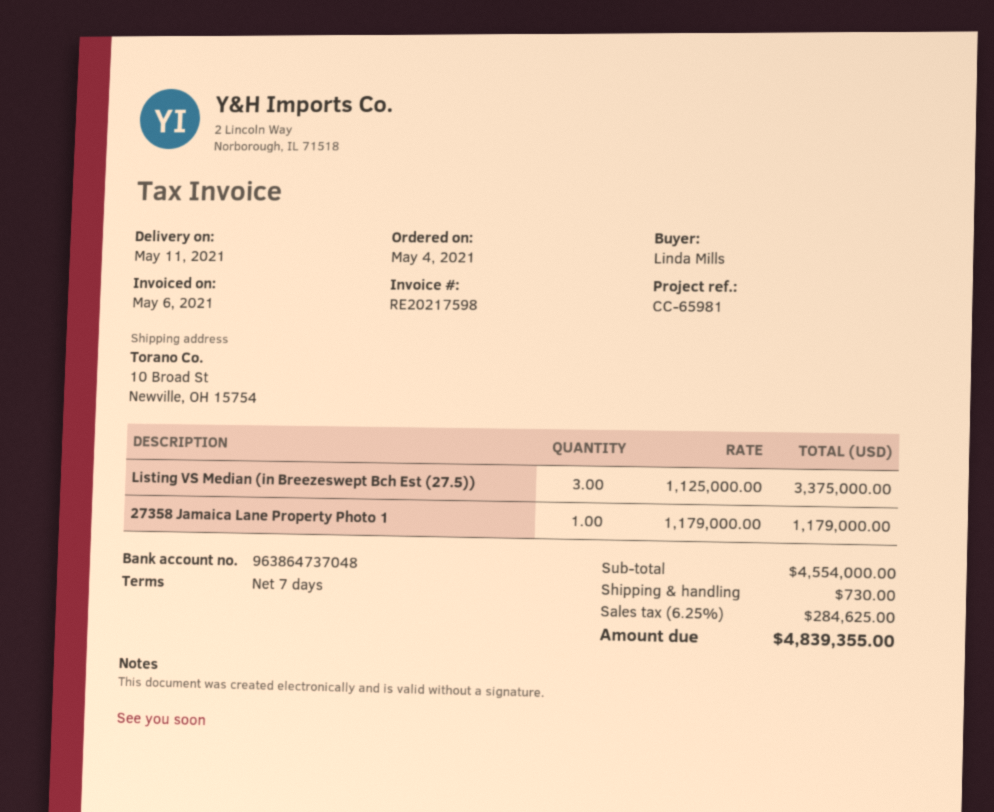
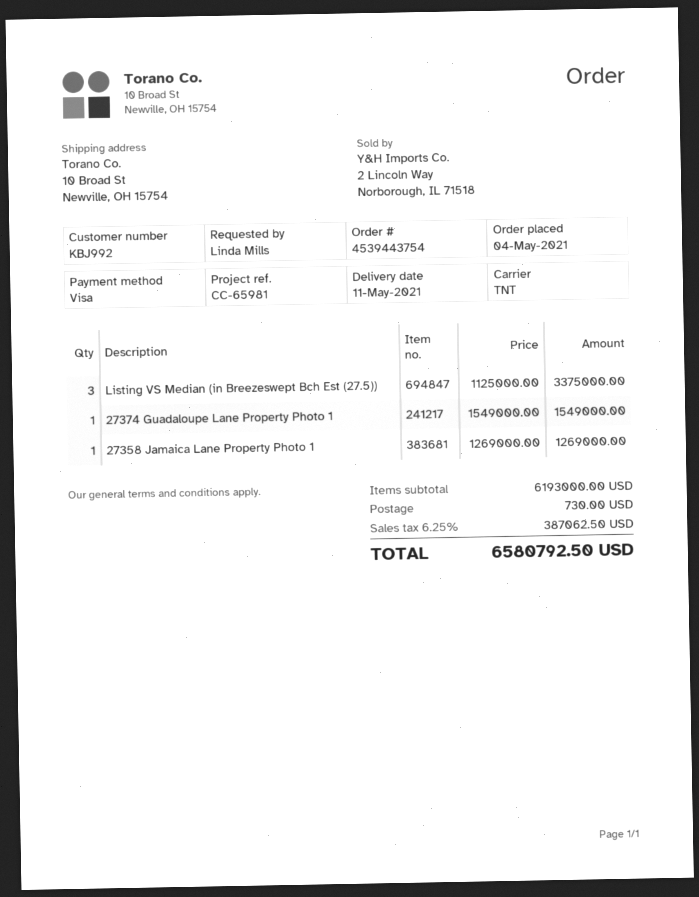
27358 Jamaica Lane Property Photo 1: 1 x 1179000.00 = 1179000.00 -> 1 x 1269000.00 = 1269000.00
27374 Guadaloupe Lane Property Photo 1: none -> 1 x 1549000.00 = 1549000.00
subtotal: 4554000.00 -> 6193000.00
tax: 6.25% = 284625.00 -> 6.25% = 387062.50
total: 4839355.00 -> 6580792.50

